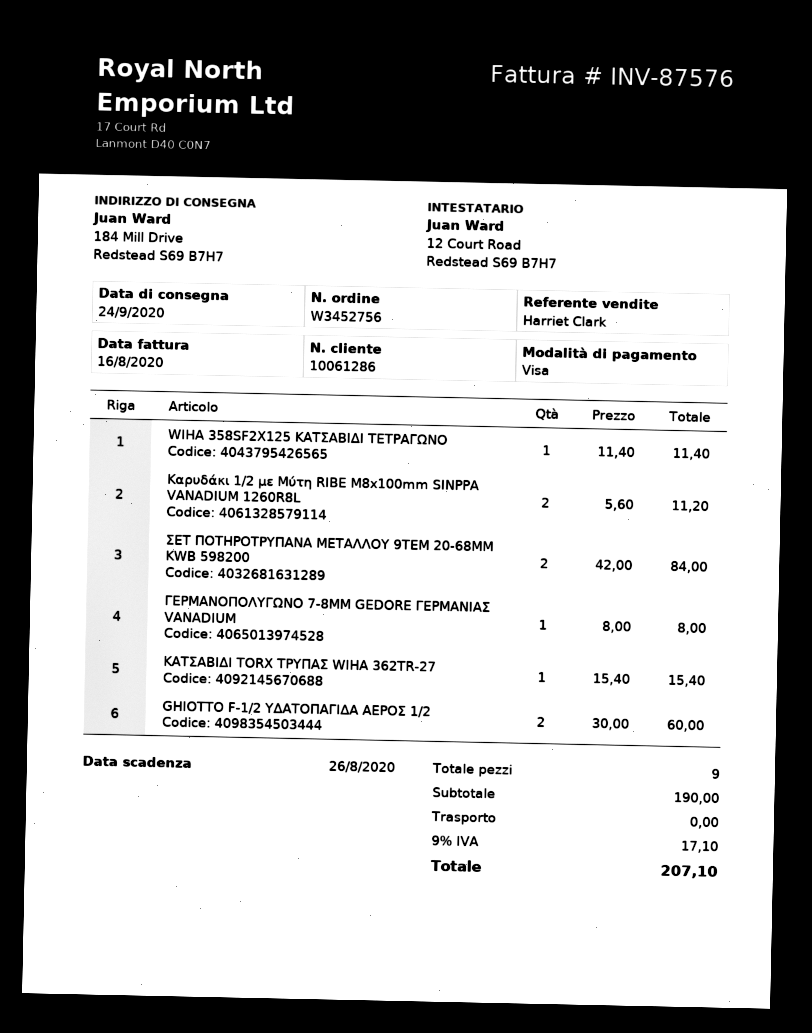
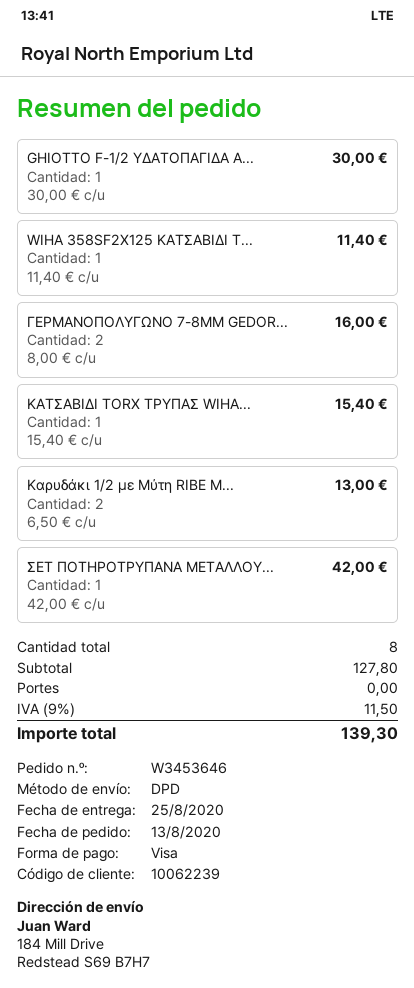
order number: W3452756 -> W3453646
delivery date: 2020-09-24 -> 2020-08-25
customer number: 10061286 -> 10062239
Καρυδάκι 1/2 με Μύτη RIBE M8x100mm SINPPA VANADIUM 1260R8L: 2 x 5.60 = 11.20 -> 2 x 6.50 = 13.00
ΣΕΤ ΠΟΤΗΡΟΤΡΥΠΑΝΑ ΜΕΤΑΛΛΟΥ 9ΤΕΜ 20-68MM KWB 598200: 2 x 42.00 = 84.00 -> 1 x 42.00 = 42.00
ΓΕΡΜΑNOΠΟΛYΓΩΝΟ 7-8MM GEDORE ΓΕΡΜΑΝΙΑΣ VANADIUM: 1 x 8.00 = 8.00 -> 2 x 8.00 = 16.00
GHIOTTO F-1/2 ΥΔΑΤΟΠΑΓΙΔΑ ΑΕΡΟΣ 1/2: 2 x 30.00 = 60.00 -> 1 x 30.00 = 30.00
total quantity: 9 -> 8
subtotal: 190.00 -> 127.80
tax: 9% = 17.10 -> 9% = 11.50
total: 207.10 -> 139.30

